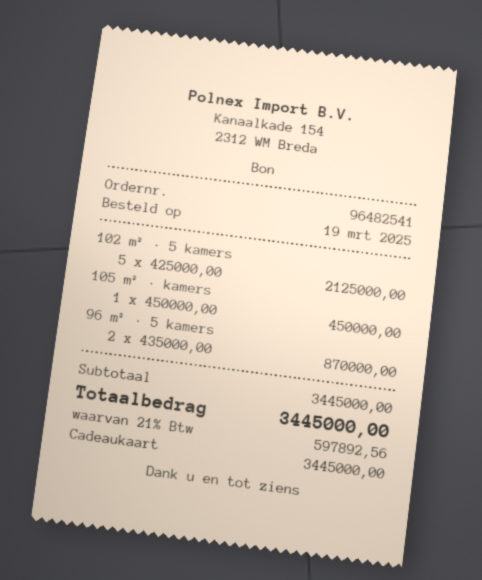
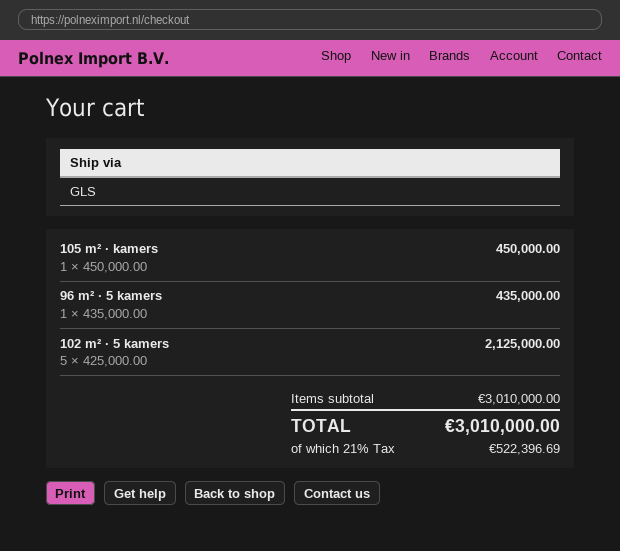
96 m² · 5 kamers: 2 x 435000.00 = 870000.00 -> 1 x 435000.00 = 435000.00
subtotal: 3445000.00 -> 3010000.00
tax: 21% = 597892.56 -> 21% = 522396.69
total: 3445000.00 -> 3010000.00

